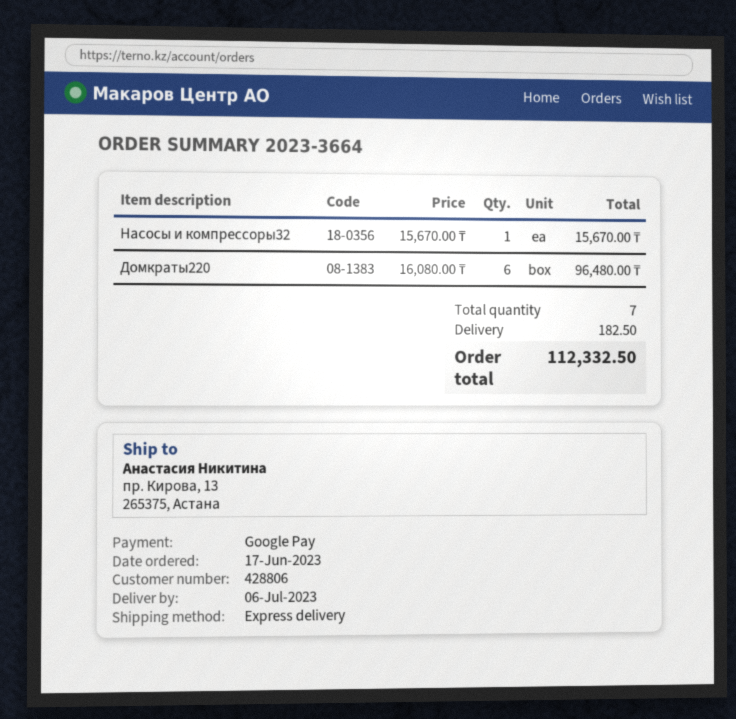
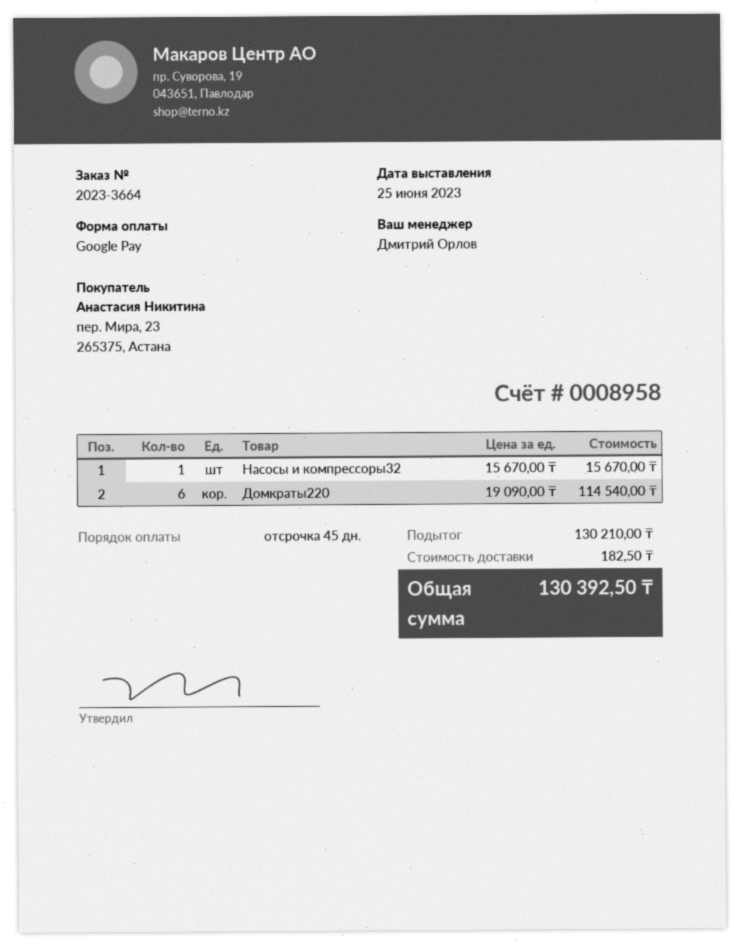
Домкраты220: 6 x 16080.00 = 96480.00 -> 6 x 19090.00 = 114540.00
total: 112332.50 -> 130392.50

